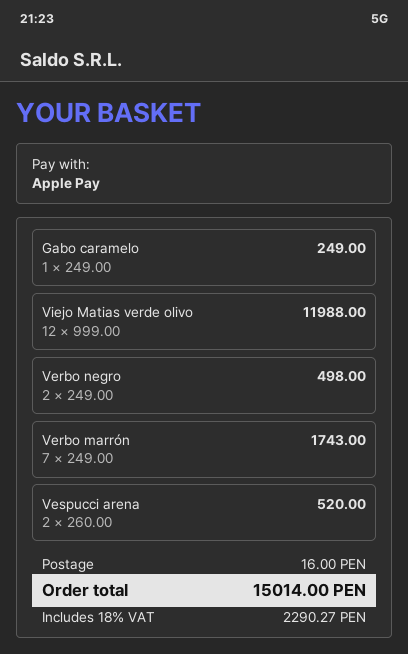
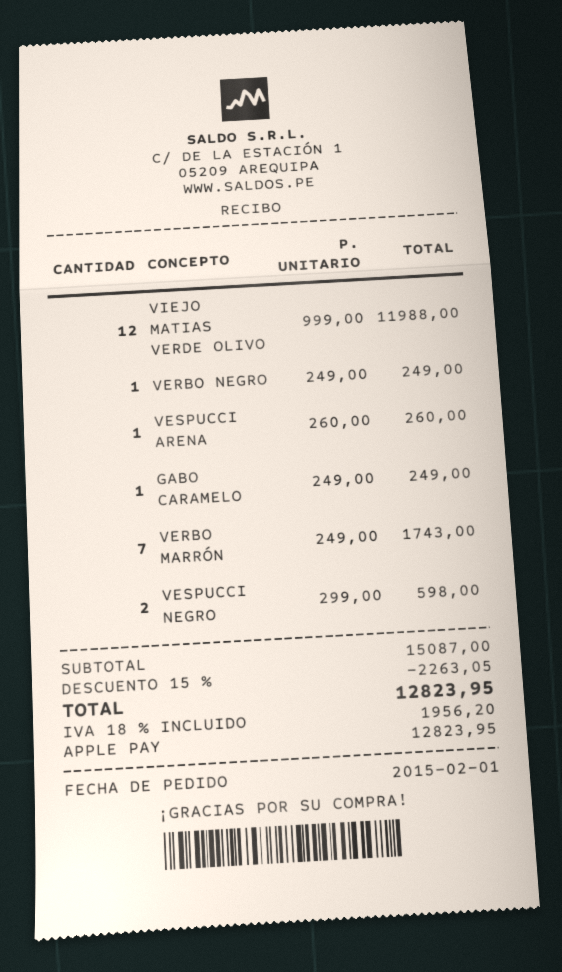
Verbo negro: 2 x 249.00 = 498.00 -> 1 x 249.00 = 249.00
Vespucci arena: 2 x 260.00 = 520.00 -> 1 x 260.00 = 260.00
VESPUCCI NEGRO: none -> 2 x 299.00 = 598.00
discount: none -> 15% = 2263.05
shipping: 16.00 -> none
tax: 18% = 2290.27 -> 18% = 1956.20
total: 15014.00 -> 12823.95

